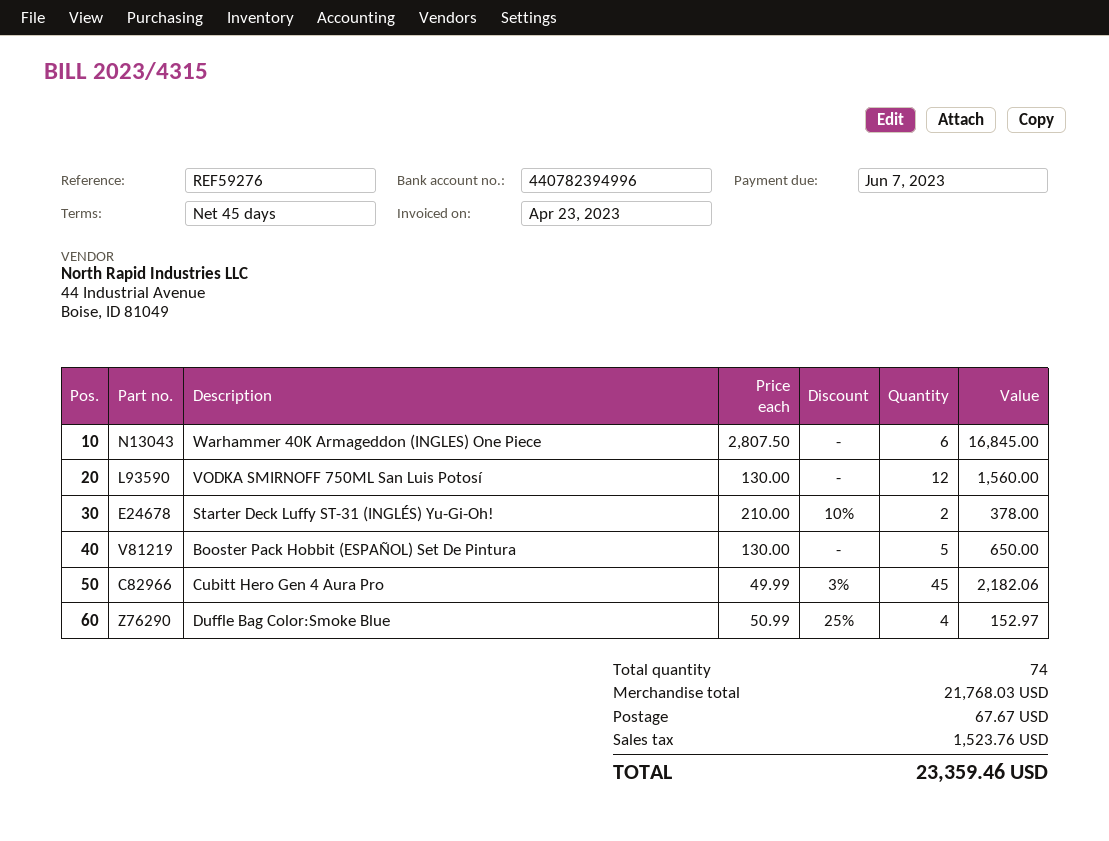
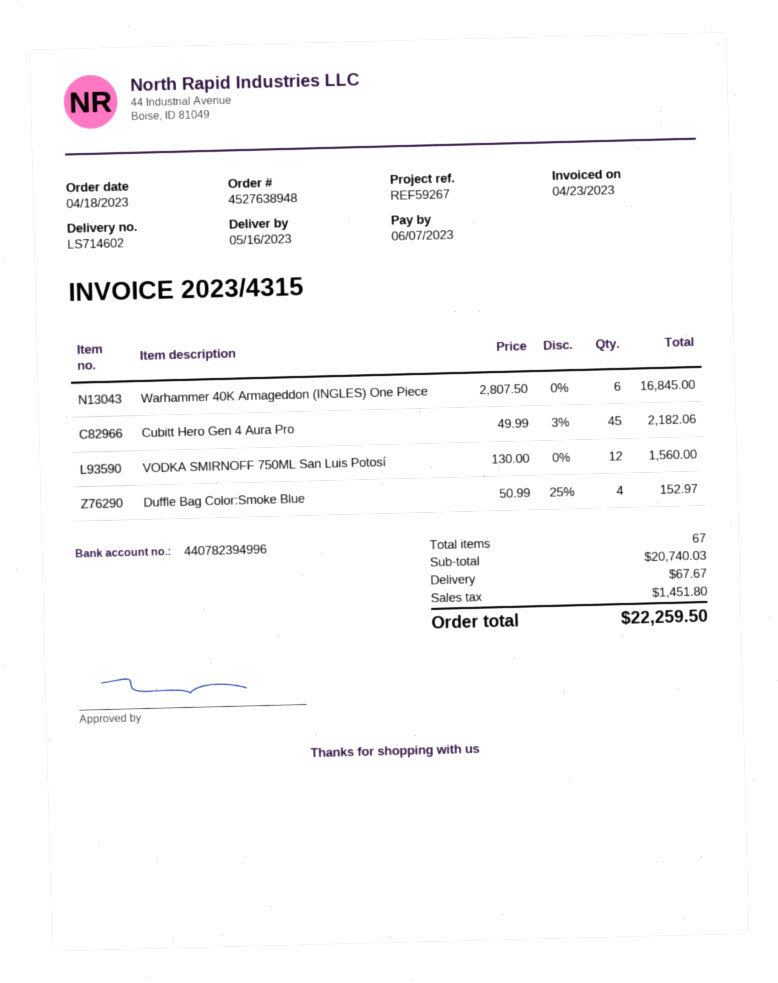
reference: REF59276 -> REF59267
Starter Deck Luffy ST-31 (INGLÉS) Yu-Gi-Oh!: 2 x 210.00 - 10% = 378.00 -> none
Booster Pack Hobbit (ESPAÑOL) Set De Pintura: 5 x 130.00 = 650.00 -> none
total quantity: 74 -> 67
subtotal: 21768.03 -> 20740.03
tax: 1523.76 -> 1451.80
total: 23359.46 -> 22259.50

